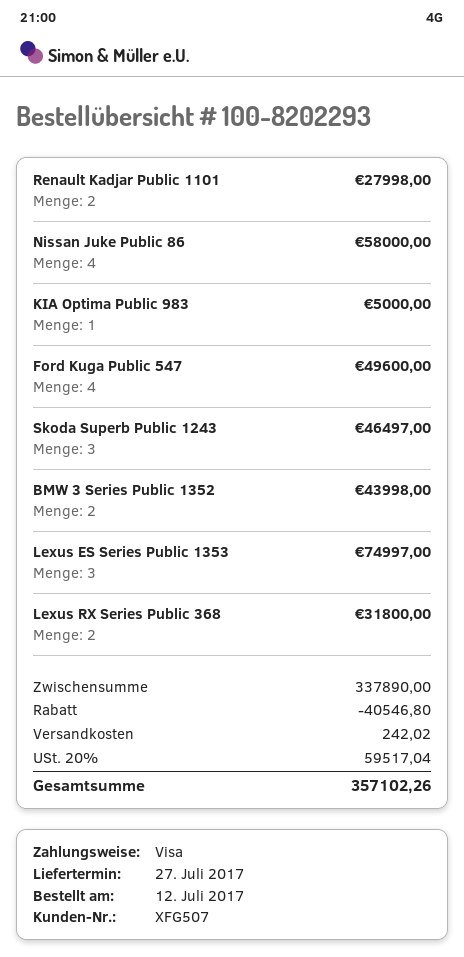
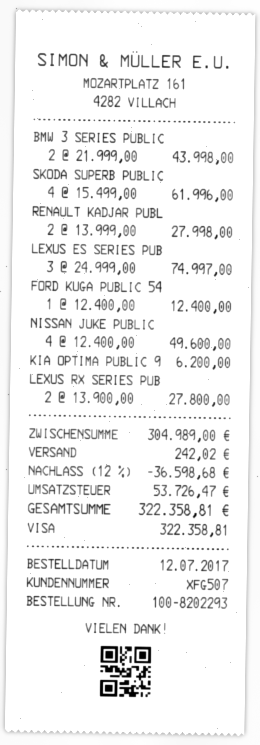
Nissan Juke Public 86: 4 for 58000.00 -> 4 for 49600.00
KIA Optima Public 983: 1 for 5000.00 -> 1 for 6200.00
Ford Kuga Public 547: 4 for 49600.00 -> 1 for 12400.00
Skoda Superb Public 1243: 3 for 46497.00 -> 4 for 61996.00
Lexus RX Series Public 368: 2 for 31800.00 -> 2 for 27800.00
subtotal: 337890.00 -> 304989.00
discount: 40546.80 -> 36598.68
tax: 59517.04 -> 53726.47
total: 357102.26 -> 322358.81

